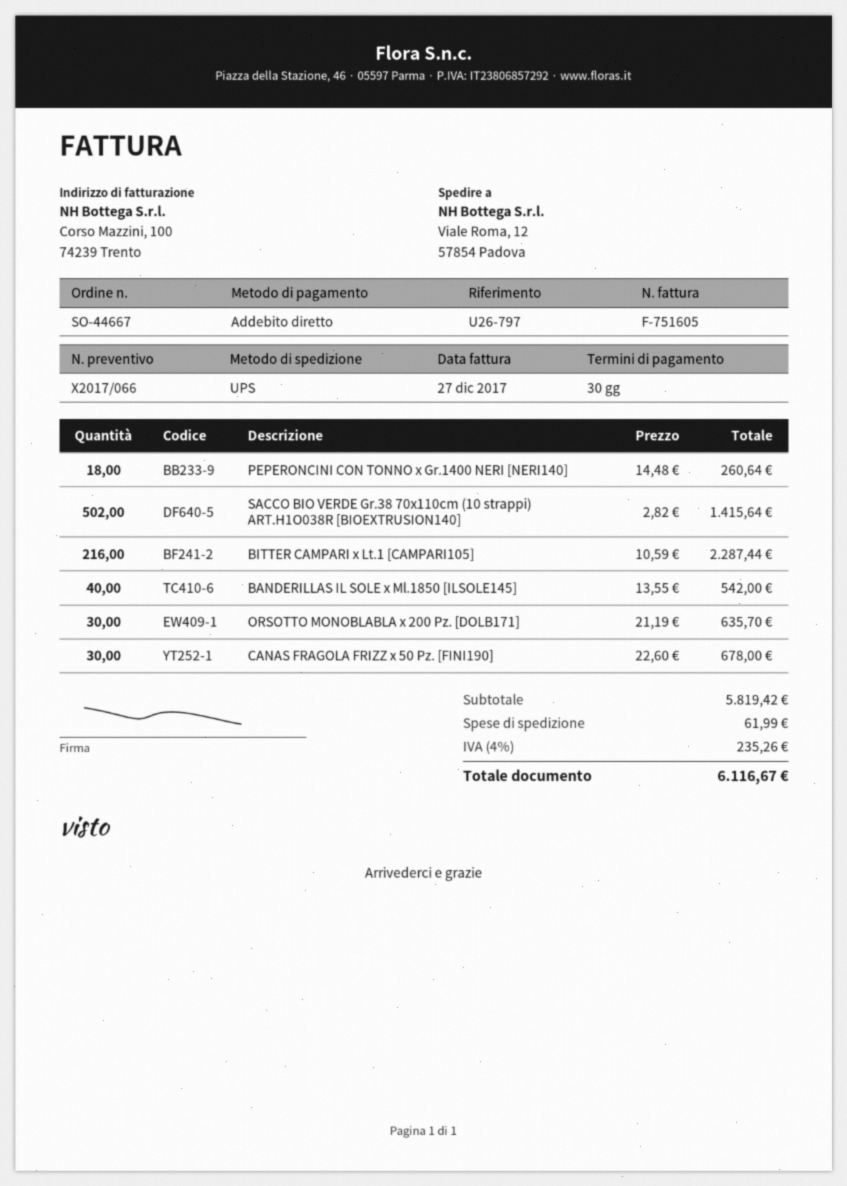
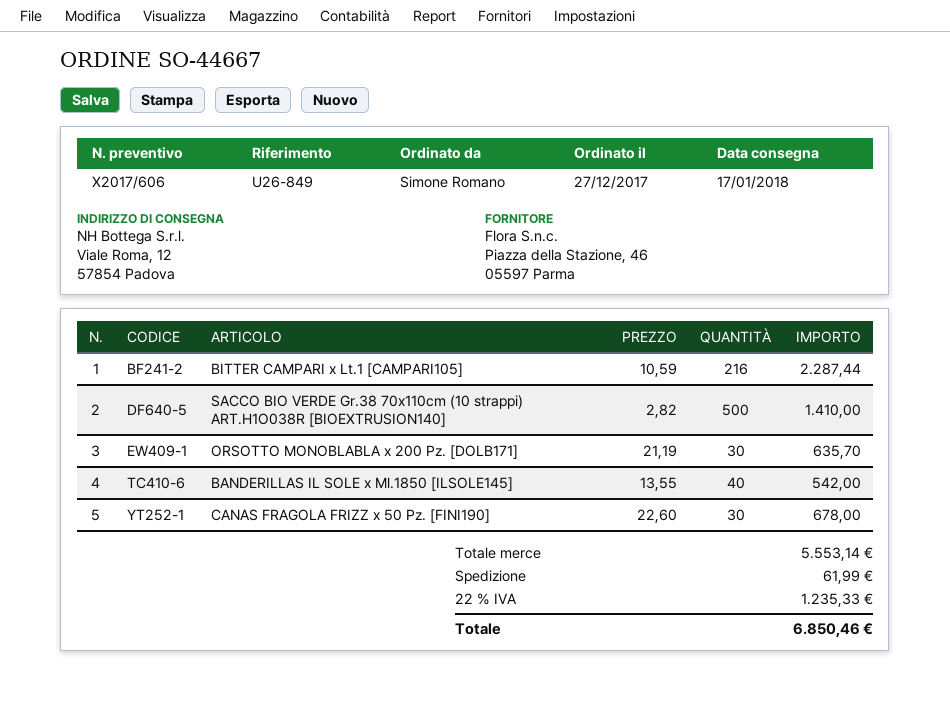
quote number: X2017/066 -> X2017/606
reference: U26-797 -> U26-849
PEPERONCINI CON TONNO x Gr.1400 NERI [NERI140]: 18 x 14.48 = 260.64 -> none
SACCO BIO VERDE Gr.38 70x110cm (10 strappi) ART.H1O038R [BIOEXTRUSION140]: 502 x 2.82 = 1415.64 -> 500 x 2.82 = 1410.00
subtotal: 5819.42 -> 5553.14
tax: 4% = 235.26 -> 22% = 1235.33
total: 6116.67 -> 6850.46

